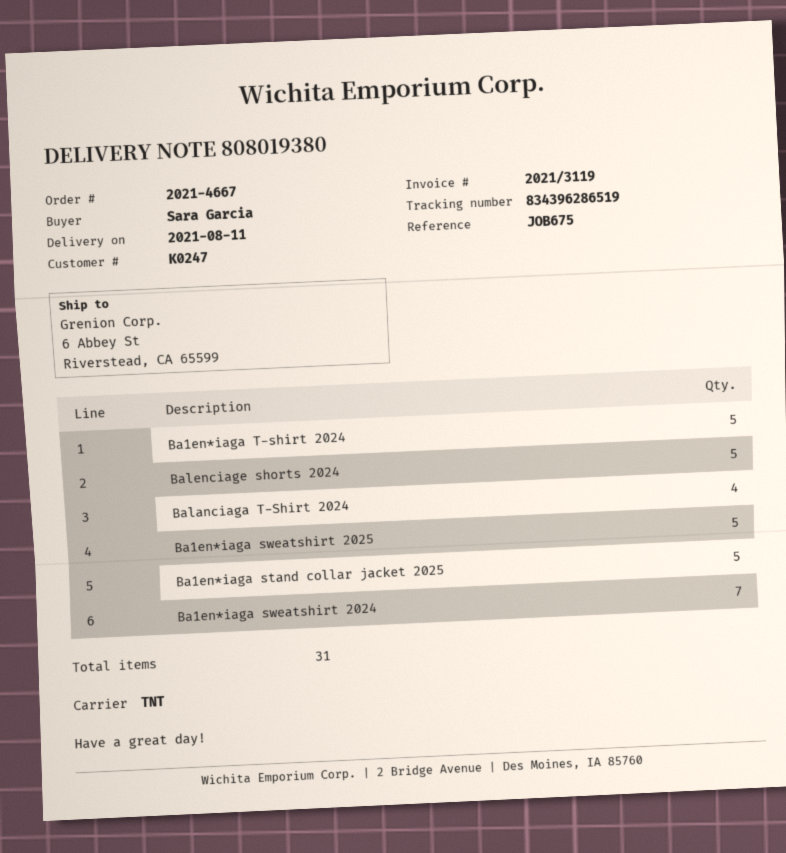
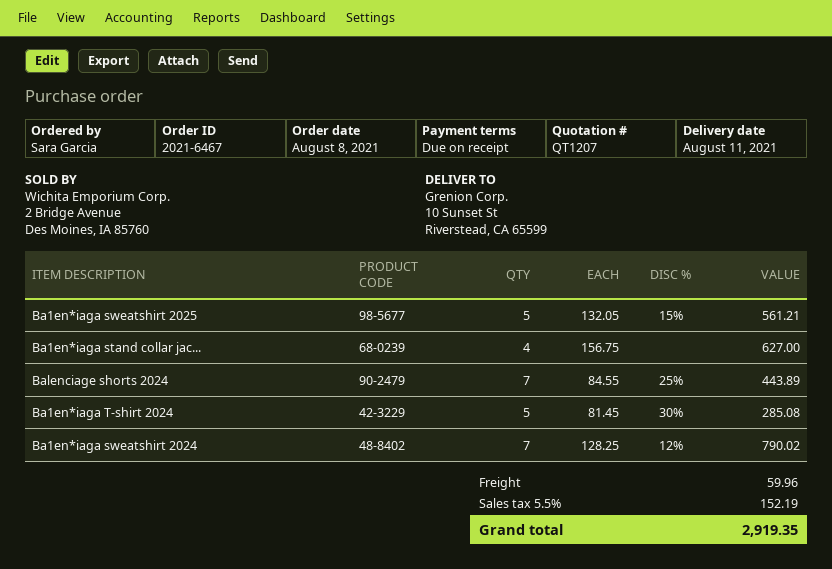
order number: 2021-4667 -> 2021-6467
ship to: 6 Abbey St, Riverstead, CA 65599 -> 10 Sunset St, Riverstead, CA 65599
Balenciage shorts 2024: 5 -> 7
Balanciaga T-Shirt 2024: 4 -> none
Ba1en*iaga stand collar jacket 2025: 5 -> 4

